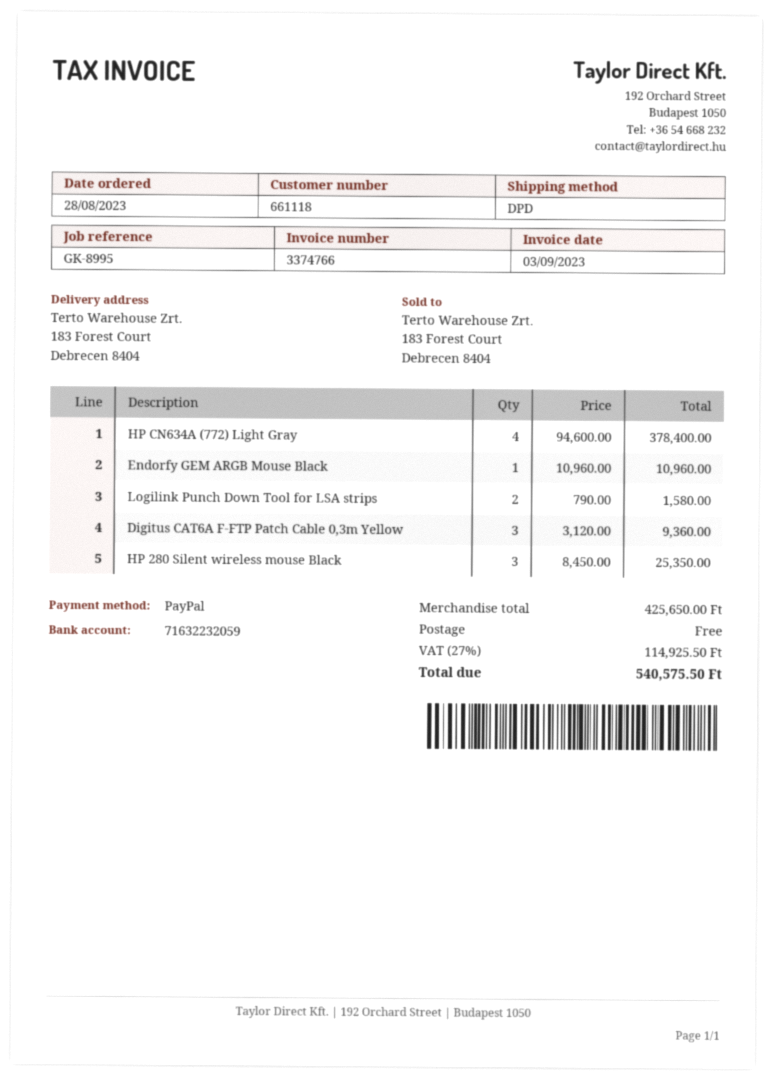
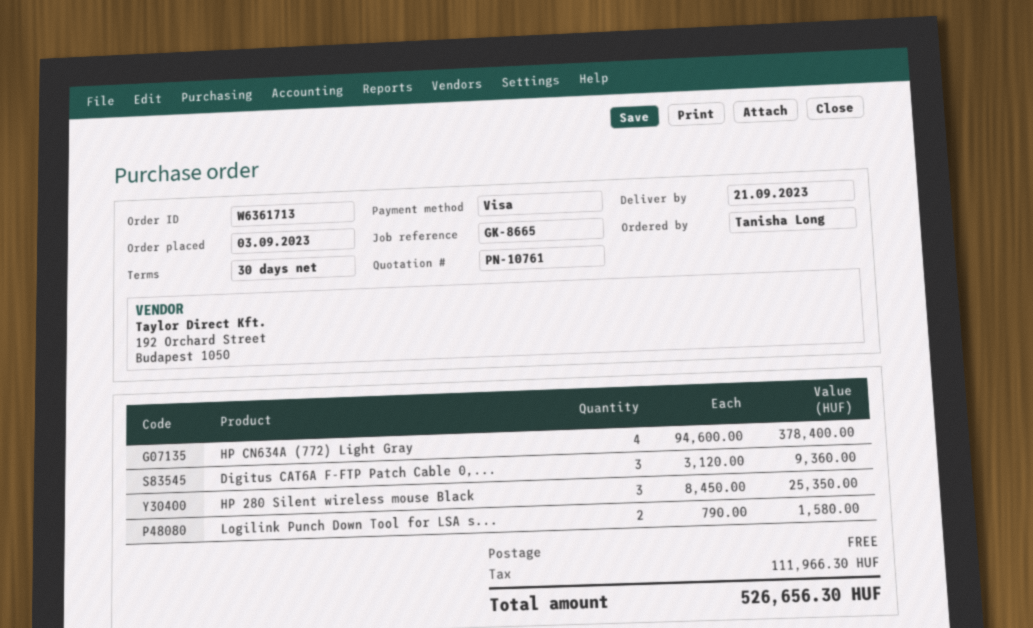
order date: 2023-08-28 -> 2023-09-03
reference: GK-8995 -> GK-8665
payment method: PayPal -> Visa
Endorfy GEM ARGB Mouse Black: 1 x 10960.00 = 10960.00 -> none
tax: 114925.50 -> 111966.30
total: 540575.50 -> 526656.30

